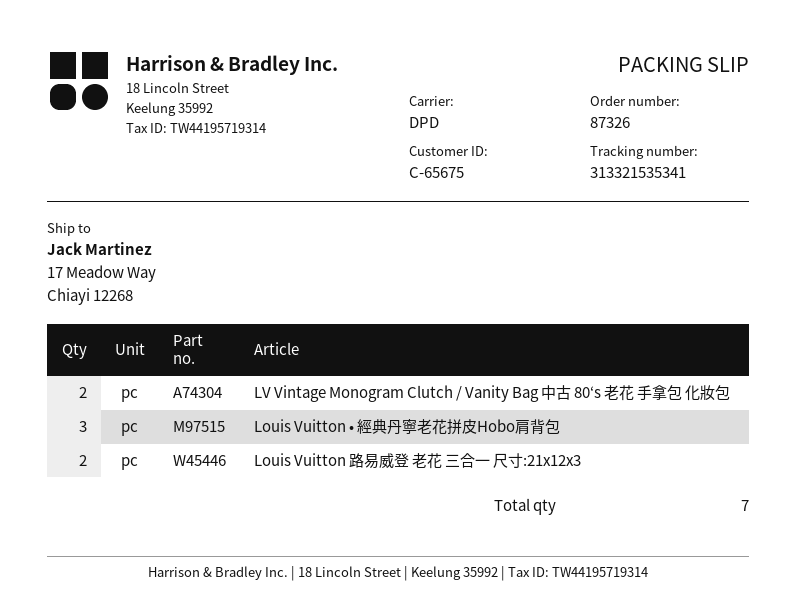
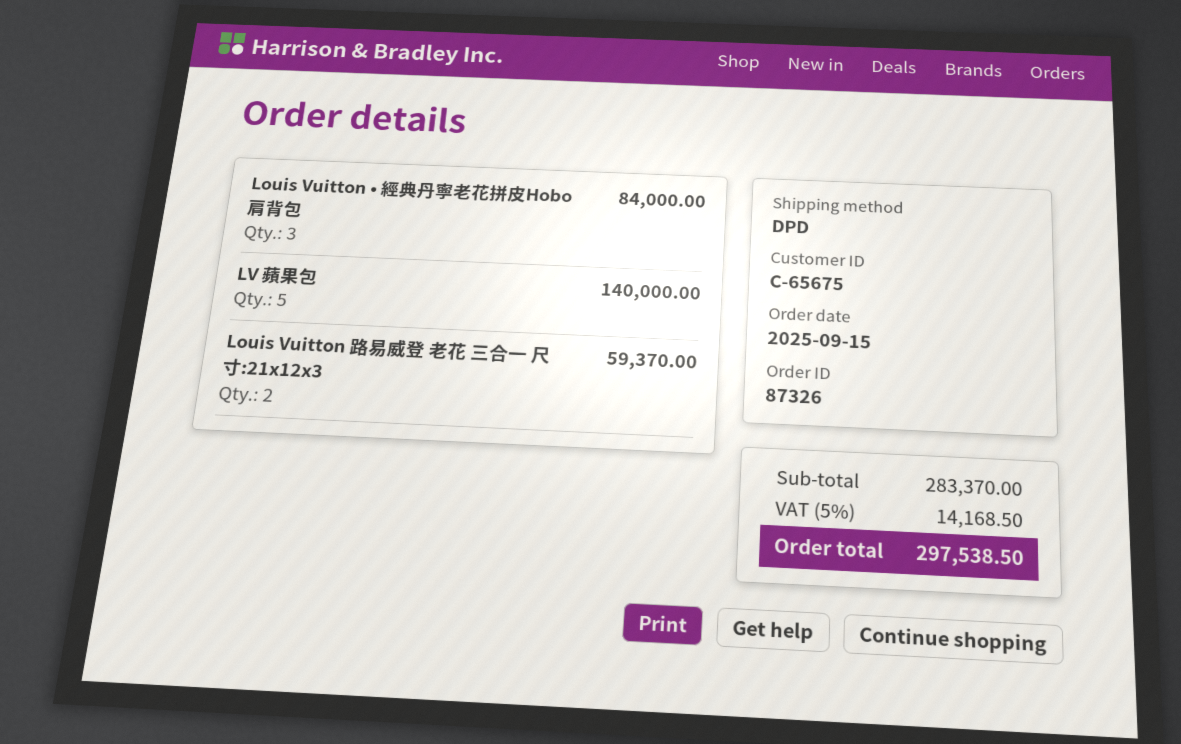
LV Vintage Monogram Clutch / Vanity Bag 中古 80‘s 老花 手拿包 化妝包: 2 -> none
LV 蘋果包: none -> 5

